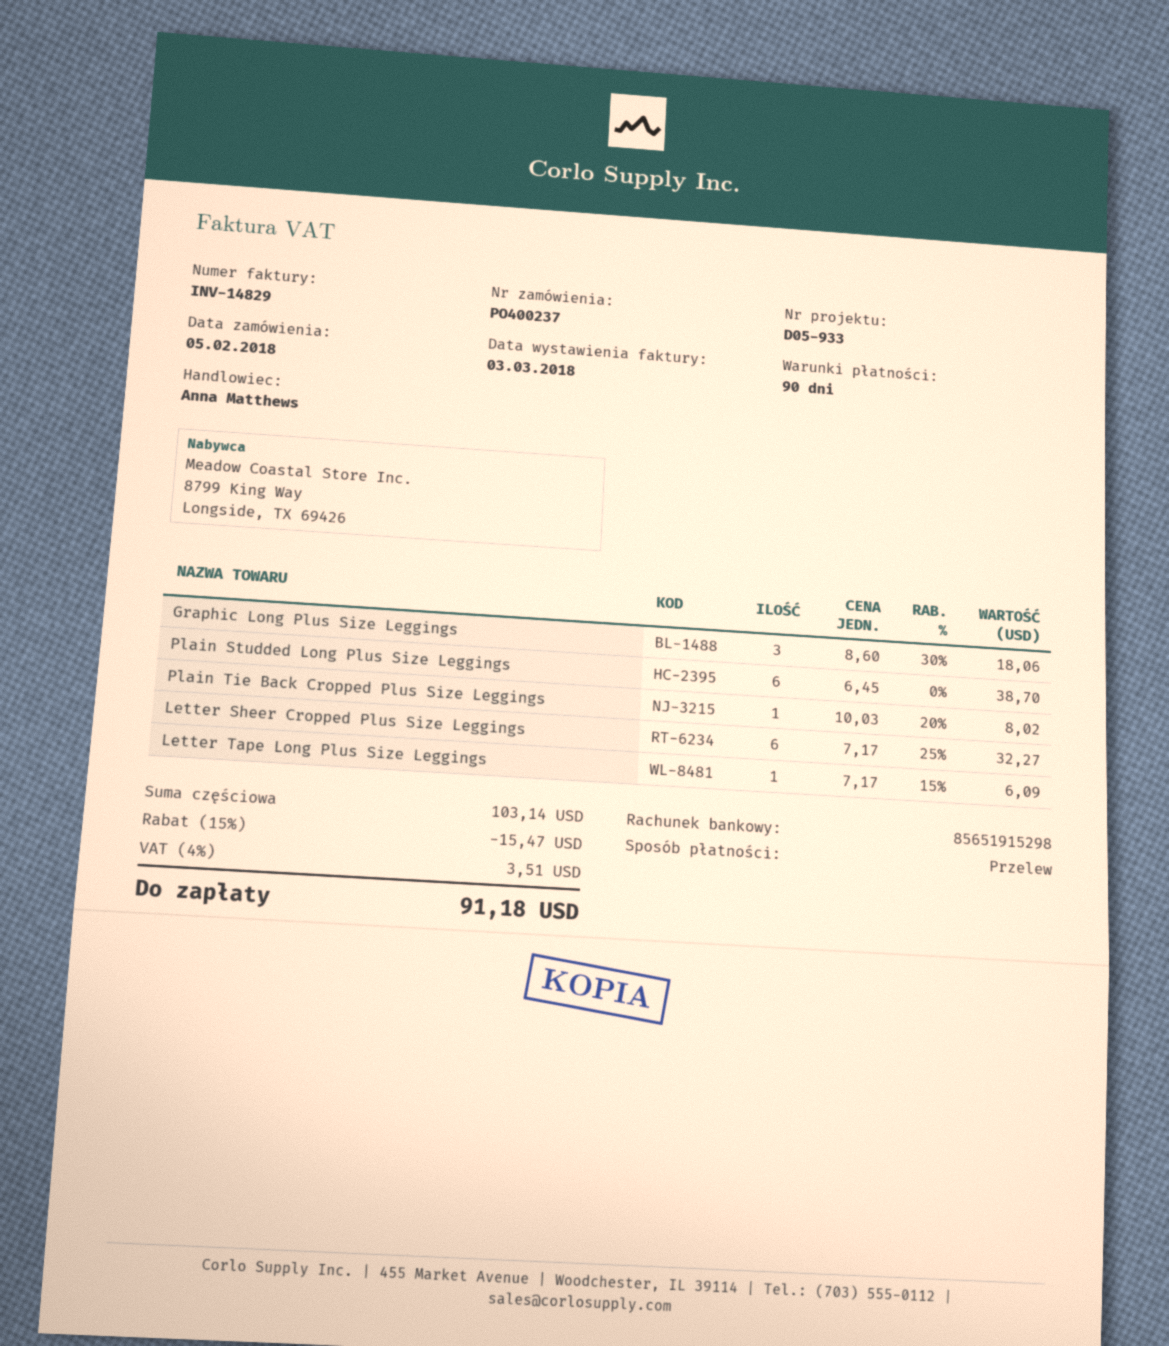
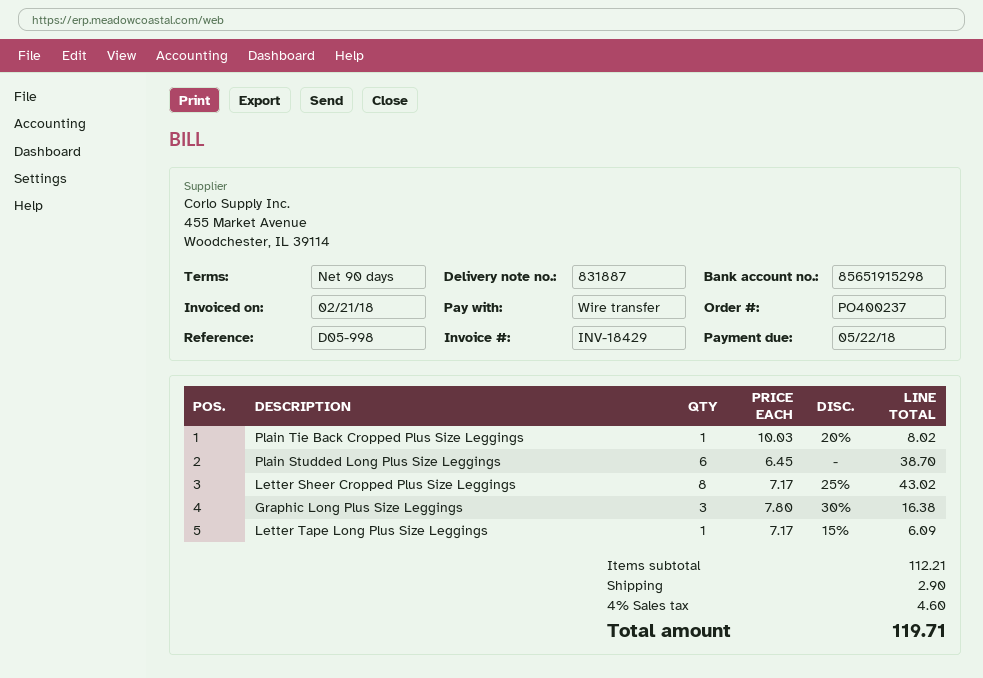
invoice number: INV-14829 -> INV-18429
invoice date: 2018-03-03 -> 2018-02-21
reference: D05-933 -> D05-998
Graphic Long Plus Size Leggings: 3 x 8.60 - 30% = 18.06 -> 3 x 7.80 - 30% = 16.38
Letter Sheer Cropped Plus Size Leggings: 6 x 7.17 - 25% = 32.27 -> 8 x 7.17 - 25% = 43.02
subtotal: 103.14 -> 112.21
discount: 15% = 15.47 -> none
shipping: none -> 2.90
tax: 4% = 3.51 -> 4% = 4.60
total: 91.18 -> 119.71

